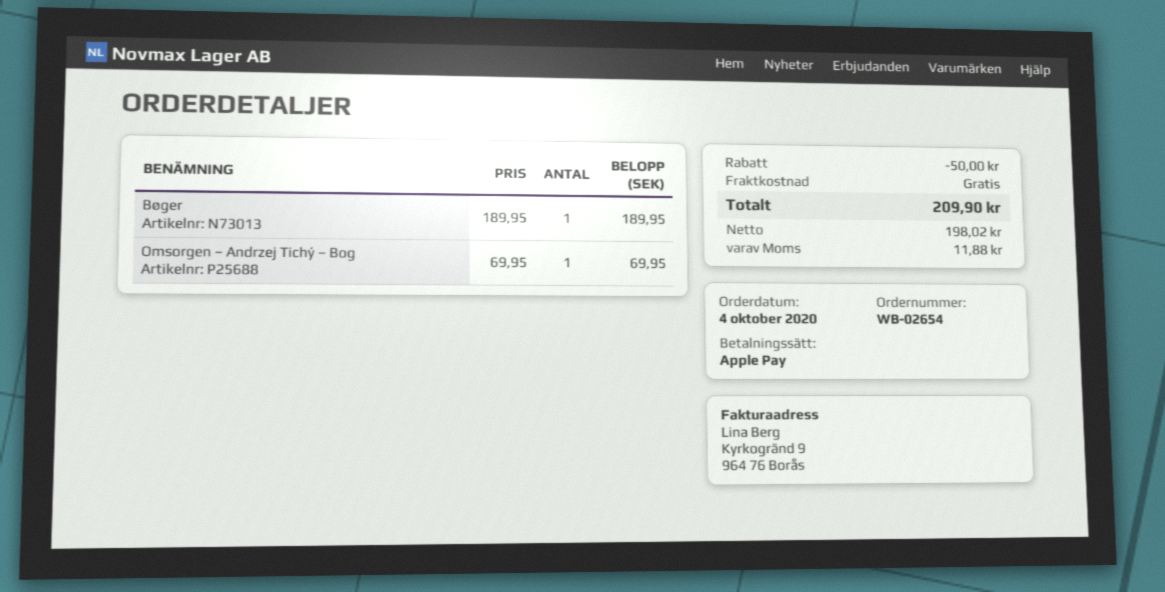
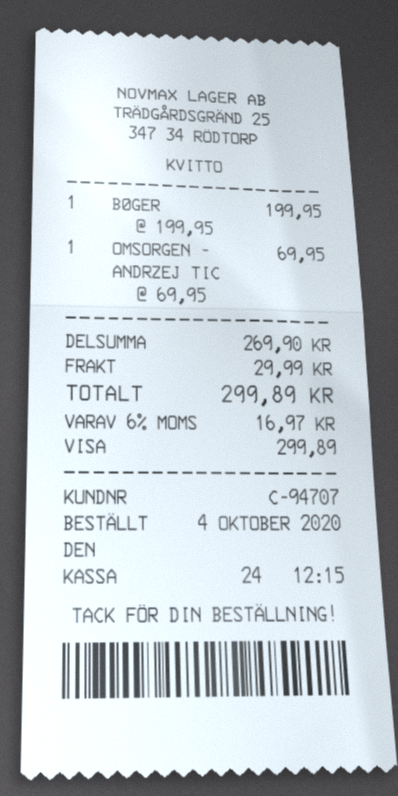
payment method: Apple Pay -> Visa
Bøger: 1 x 189.95 = 189.95 -> 1 x 199.95 = 199.95
discount: 50.00 -> none
shipping: 0.00 -> 29.99
tax: 11.88 -> 16.97
total: 209.90 -> 299.89

